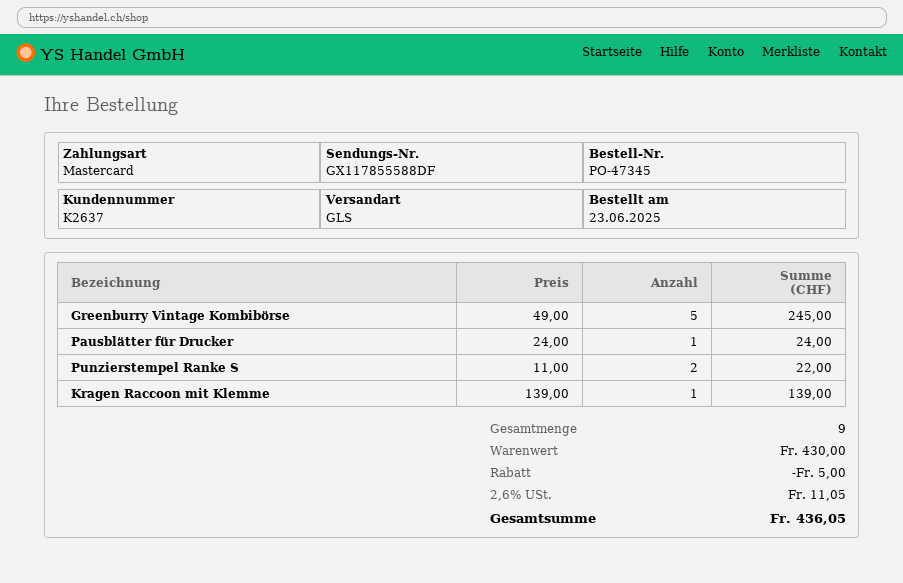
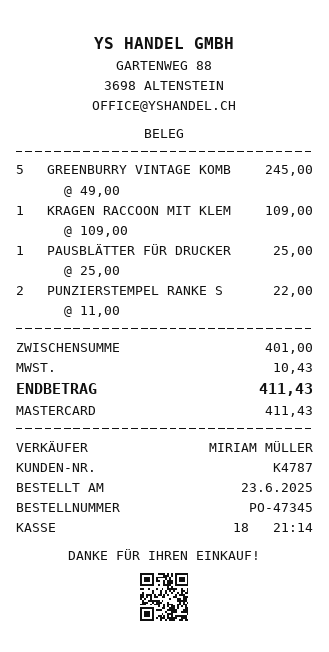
customer number: K2637 -> K4787
Pausblätter für Drucker: 1 x 24.00 = 24.00 -> 1 x 25.00 = 25.00
Kragen Raccoon mit Klemme: 1 x 139.00 = 139.00 -> 1 x 109.00 = 109.00
subtotal: 430.00 -> 401.00
discount: 5.00 -> none
tax: 11.05 -> 10.43
total: 436.05 -> 411.43

